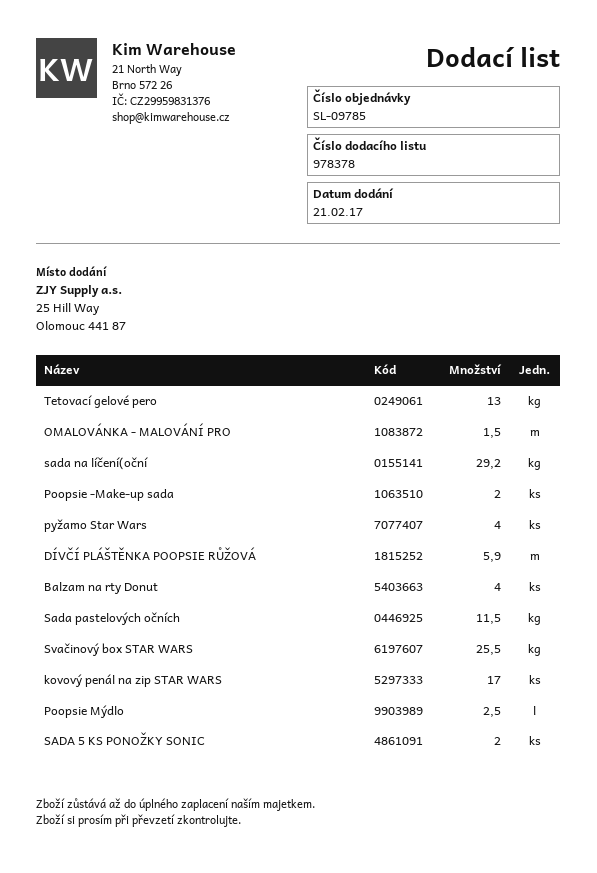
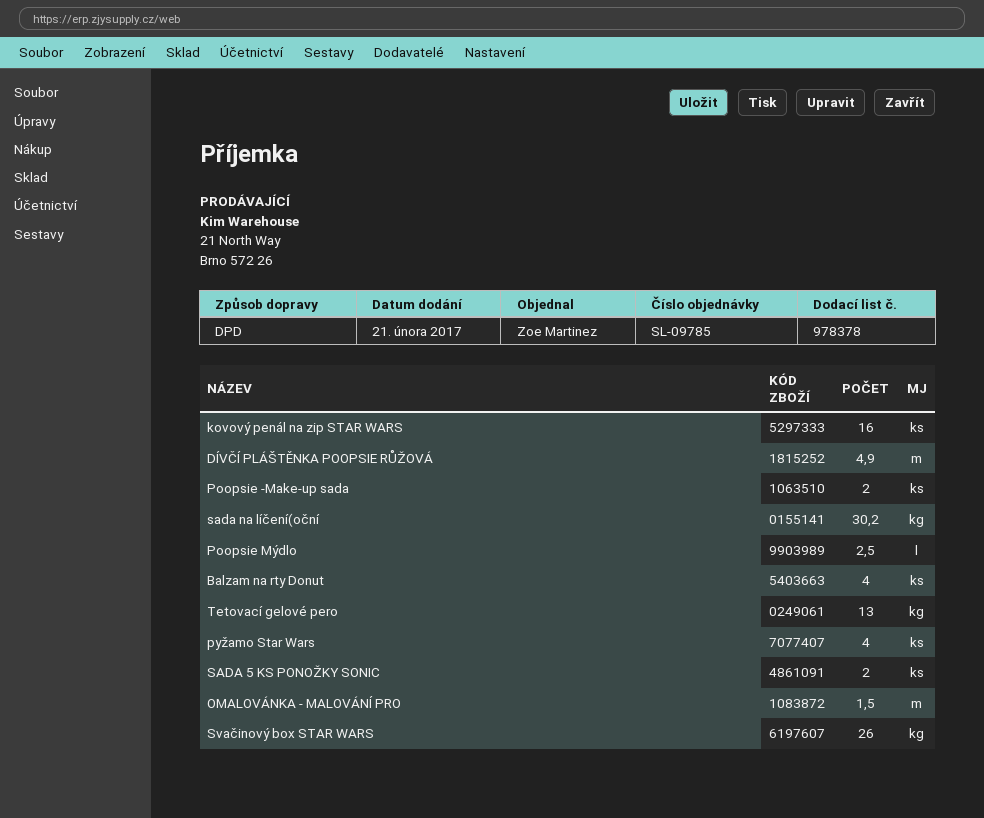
sada na líčení(oční: 29.2 -> 30.2
DÍVČÍ PLÁŠTĚNKA POOPSIE RŮŽOVÁ: 5.9 -> 4.9
Sada pastelových očních: 11.5 -> none
Svačinový box STAR WARS: 25.5 -> 26
kovový penál na zip STAR WARS: 17 -> 16

